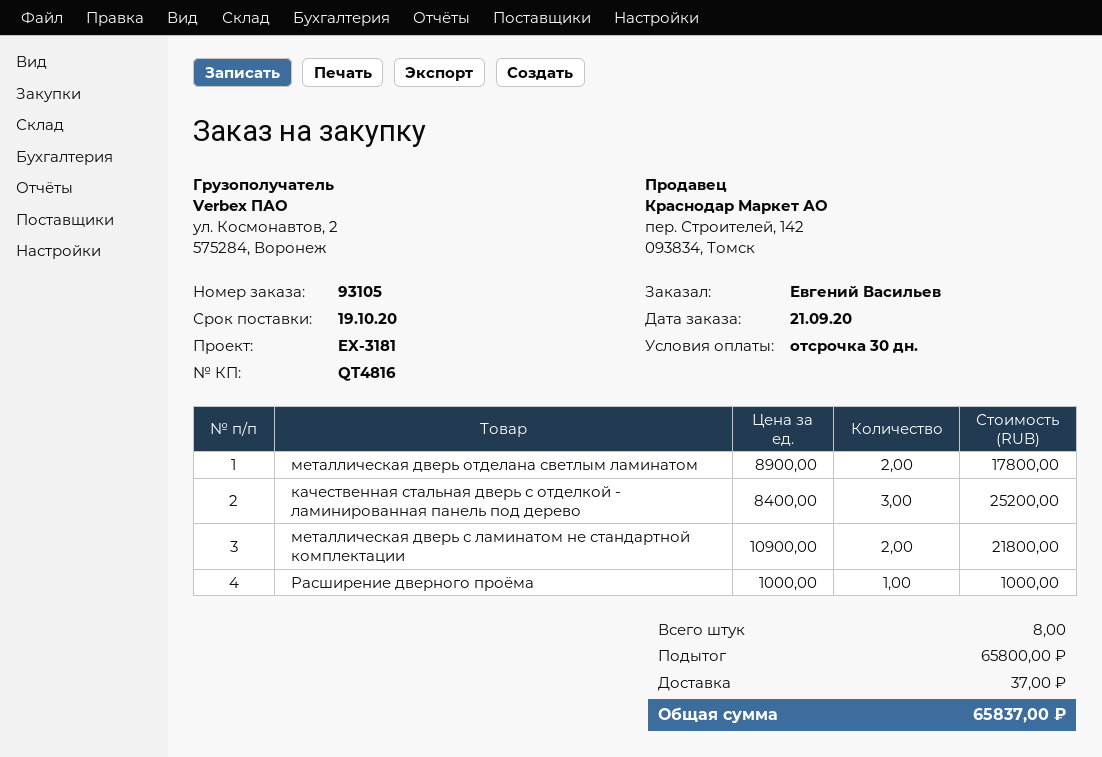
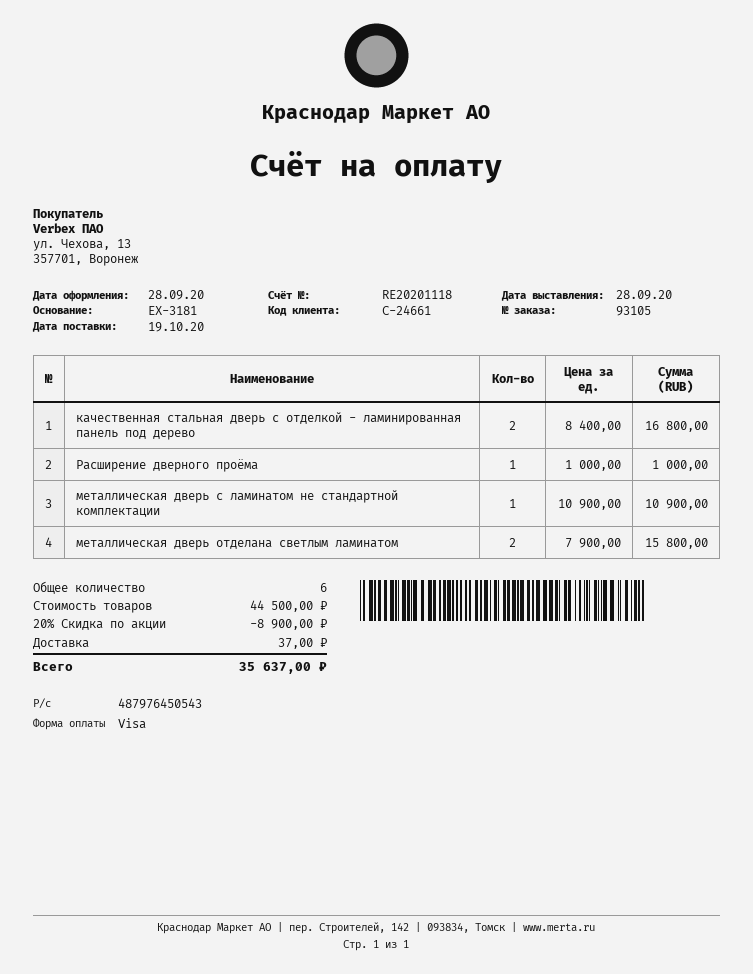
order date: 2020-09-21 -> 2020-09-28
металлическая дверь отделана светлым ламинатом: 2 x 8900.00 = 17800.00 -> 2 x 7900.00 = 15800.00
качественная стальная дверь с отделкой - ламинированная панель под дерево: 3 x 8400.00 = 25200.00 -> 2 x 8400.00 = 16800.00
металлическая дверь с ламинатом не стандартной комплектации: 2 x 10900.00 = 21800.00 -> 1 x 10900.00 = 10900.00
total quantity: 8 -> 6
subtotal: 65800.00 -> 44500.00
discount: none -> 20% = 8900.00
total: 65837.00 -> 35637.00

